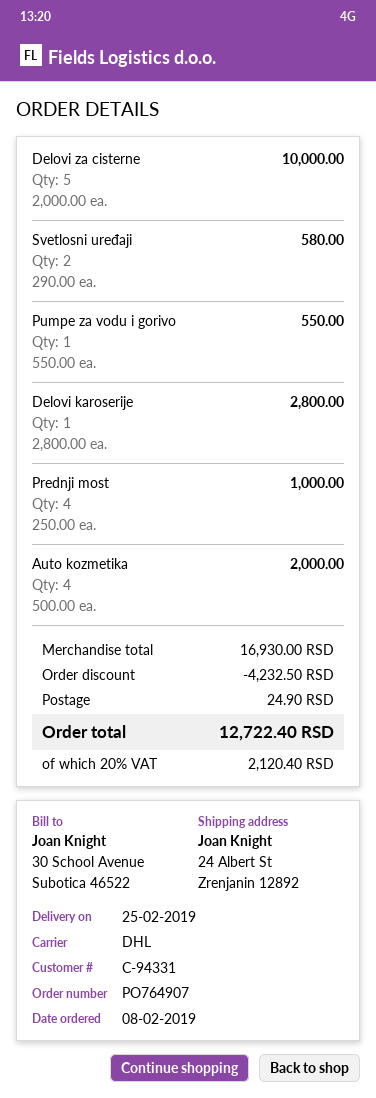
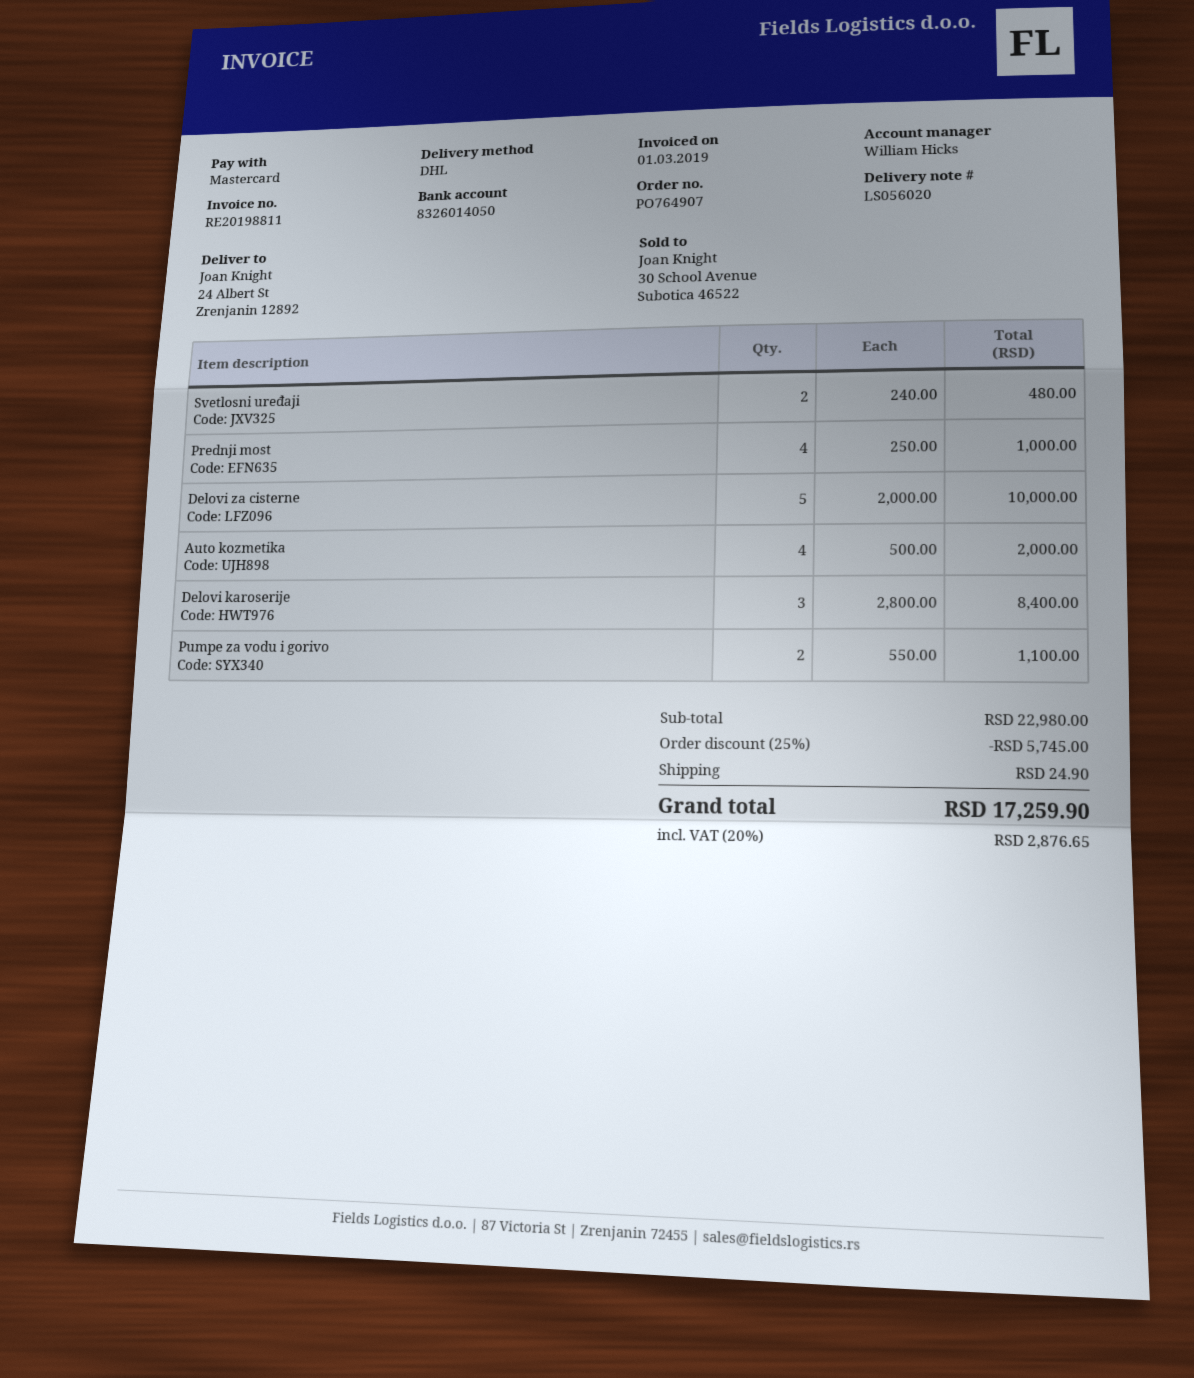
Svetlosni uređaji: 2 x 290.00 = 580.00 -> 2 x 240.00 = 480.00
Pumpe za vodu i gorivo: 1 x 550.00 = 550.00 -> 2 x 550.00 = 1100.00
Delovi karoserije: 1 x 2800.00 = 2800.00 -> 3 x 2800.00 = 8400.00
subtotal: 16930.00 -> 22980.00
discount: 4232.50 -> 5745.00
tax: 20% = 2120.40 -> 20% = 2876.65
total: 12722.40 -> 17259.90

